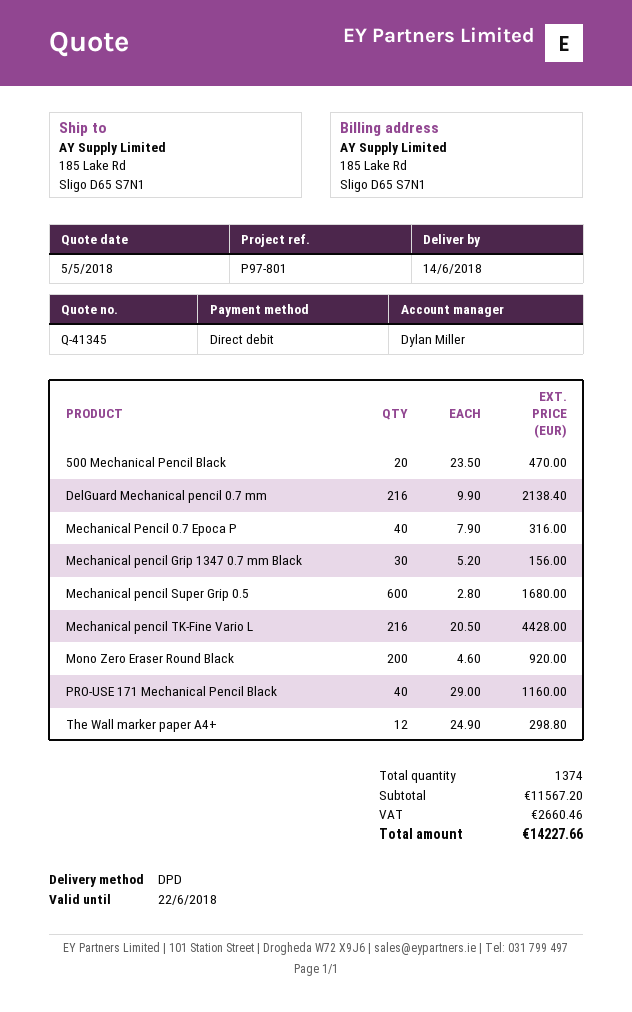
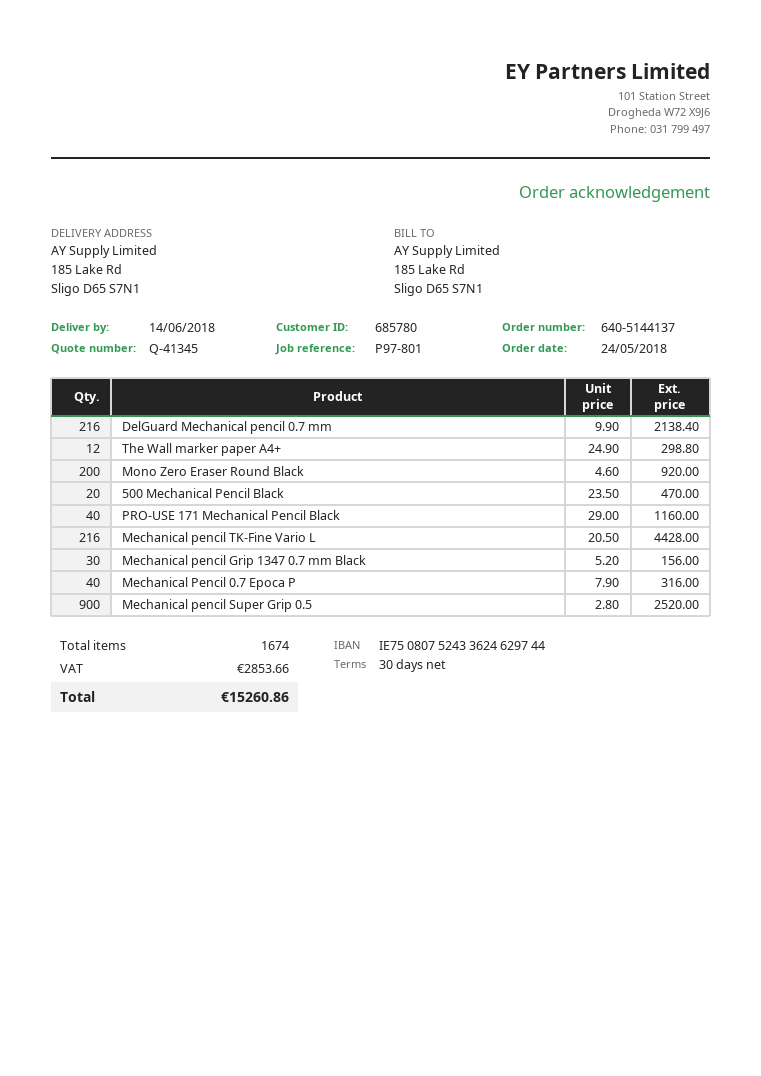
Mechanical pencil Super Grip 0.5: 600 x 2.80 = 1680.00 -> 900 x 2.80 = 2520.00
total quantity: 1374 -> 1674
tax: 2660.46 -> 2853.66
total: 14227.66 -> 15260.86

